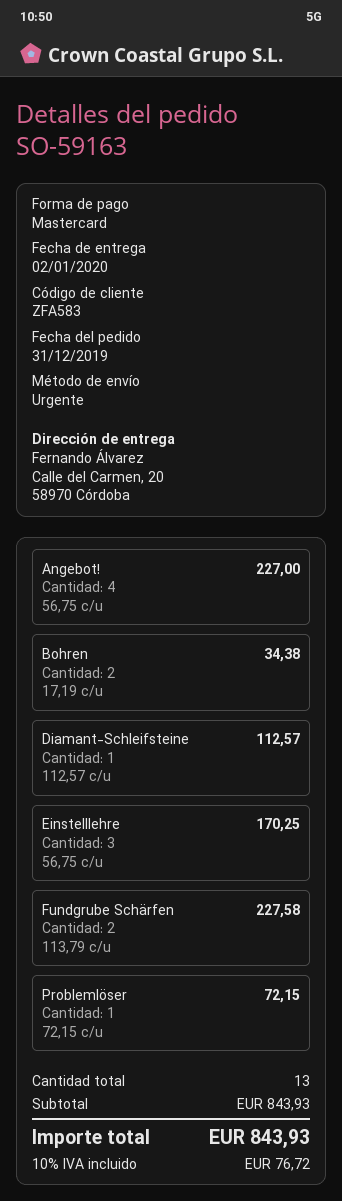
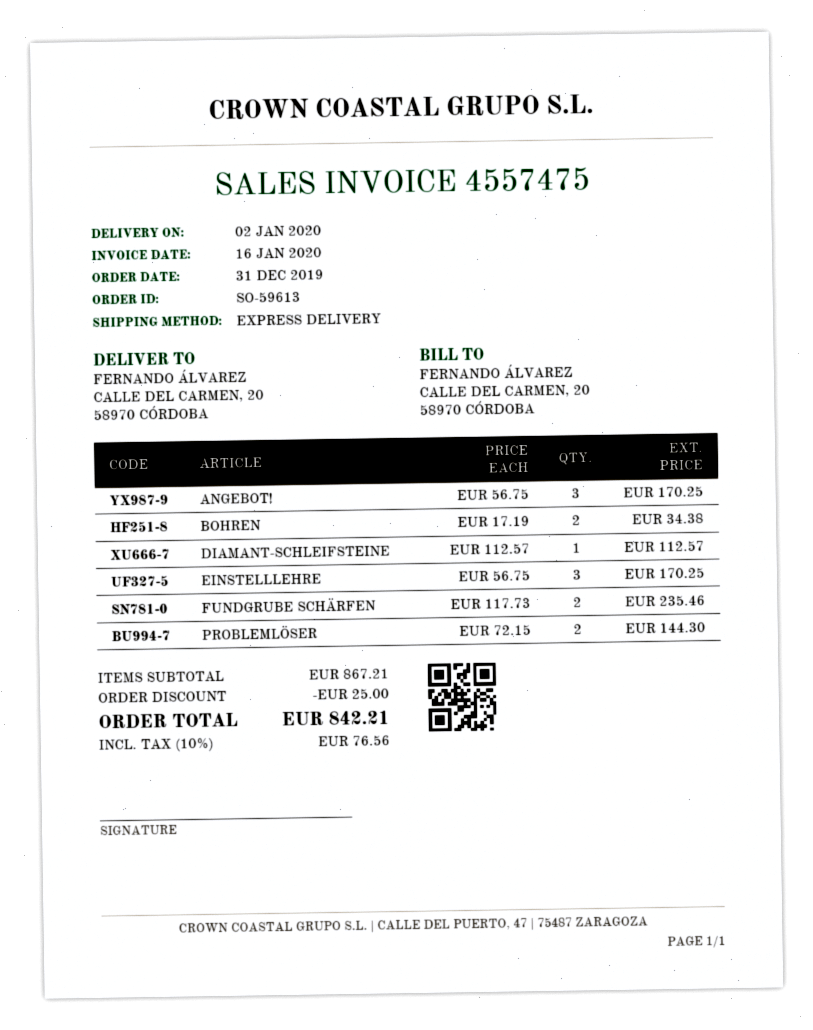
order number: SO-59163 -> SO-59613
Angebot!: 4 x 56.75 = 227.00 -> 3 x 56.75 = 170.25
Fundgrube Schärfen: 2 x 113.79 = 227.58 -> 2 x 117.73 = 235.46
Problemlöser: 1 x 72.15 = 72.15 -> 2 x 72.15 = 144.30
subtotal: 843.93 -> 867.21
discount: none -> 25.00
tax: 10% = 76.72 -> 10% = 76.56
total: 843.93 -> 842.21

